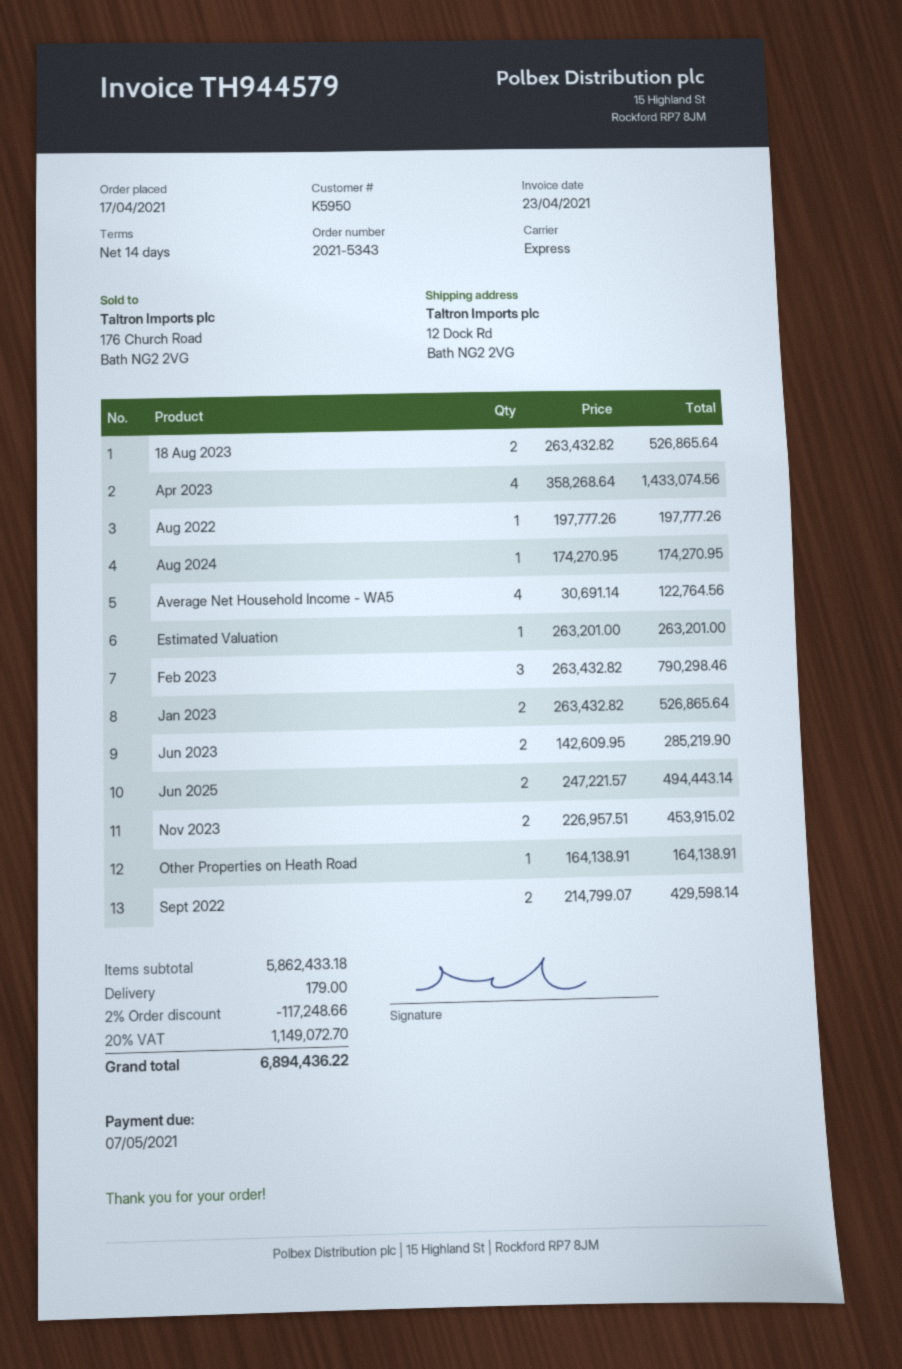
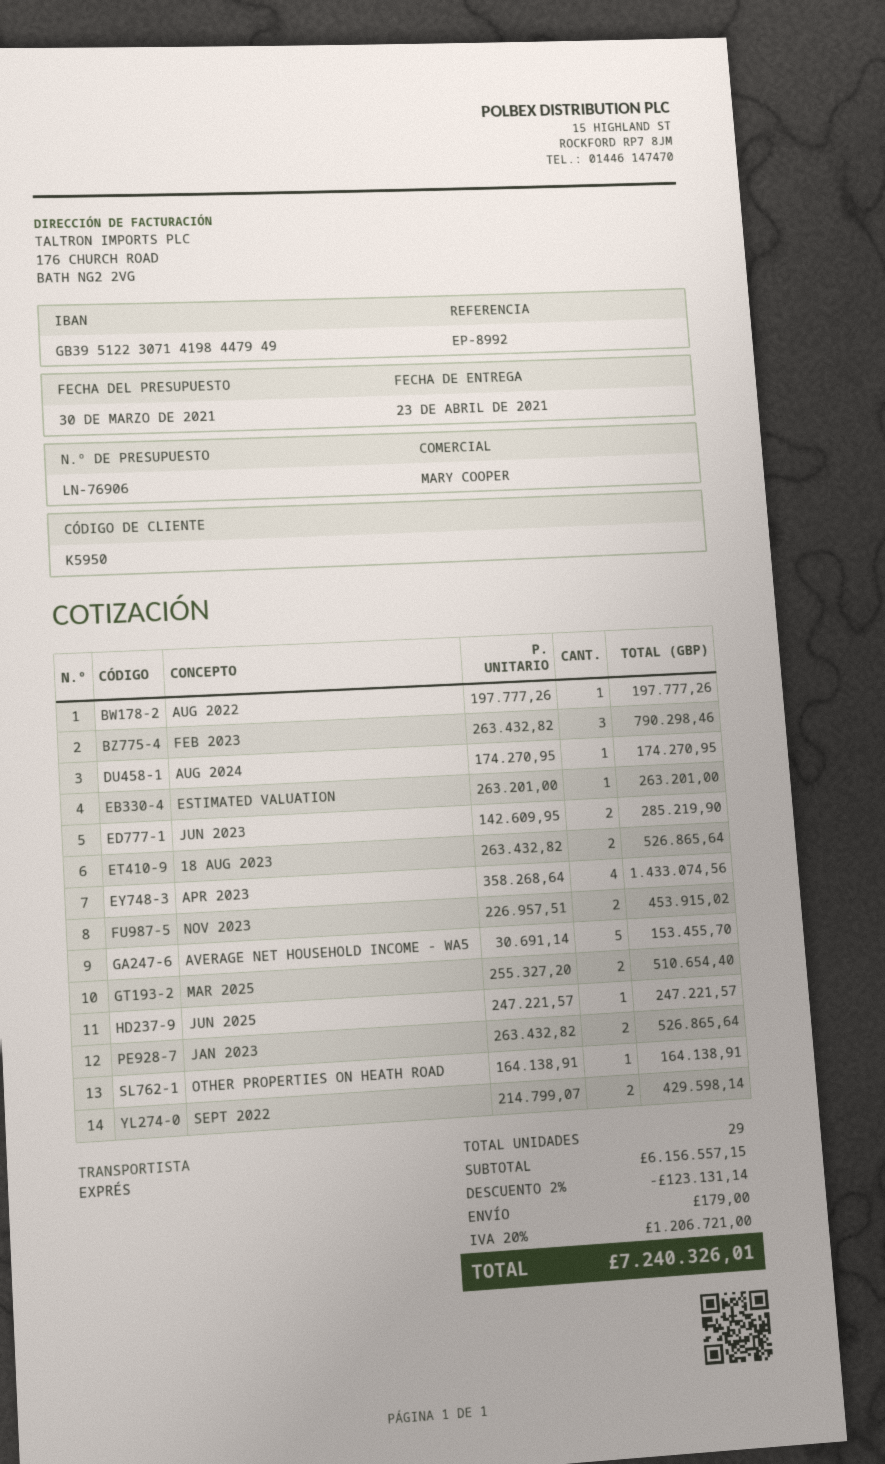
Average Net Household Income - WA5: 4 x 30691.14 = 122764.56 -> 5 x 30691.14 = 153455.70
Jun 2025: 2 x 247221.57 = 494443.14 -> 1 x 247221.57 = 247221.57
MAR 2025: none -> 2 x 255327.20 = 510654.40
subtotal: 5862433.18 -> 6156557.15
discount: 2% = 117248.66 -> 2% = 123131.14
tax: 20% = 1149072.70 -> 20% = 1206721.00
total: 6894436.22 -> 7240326.01

